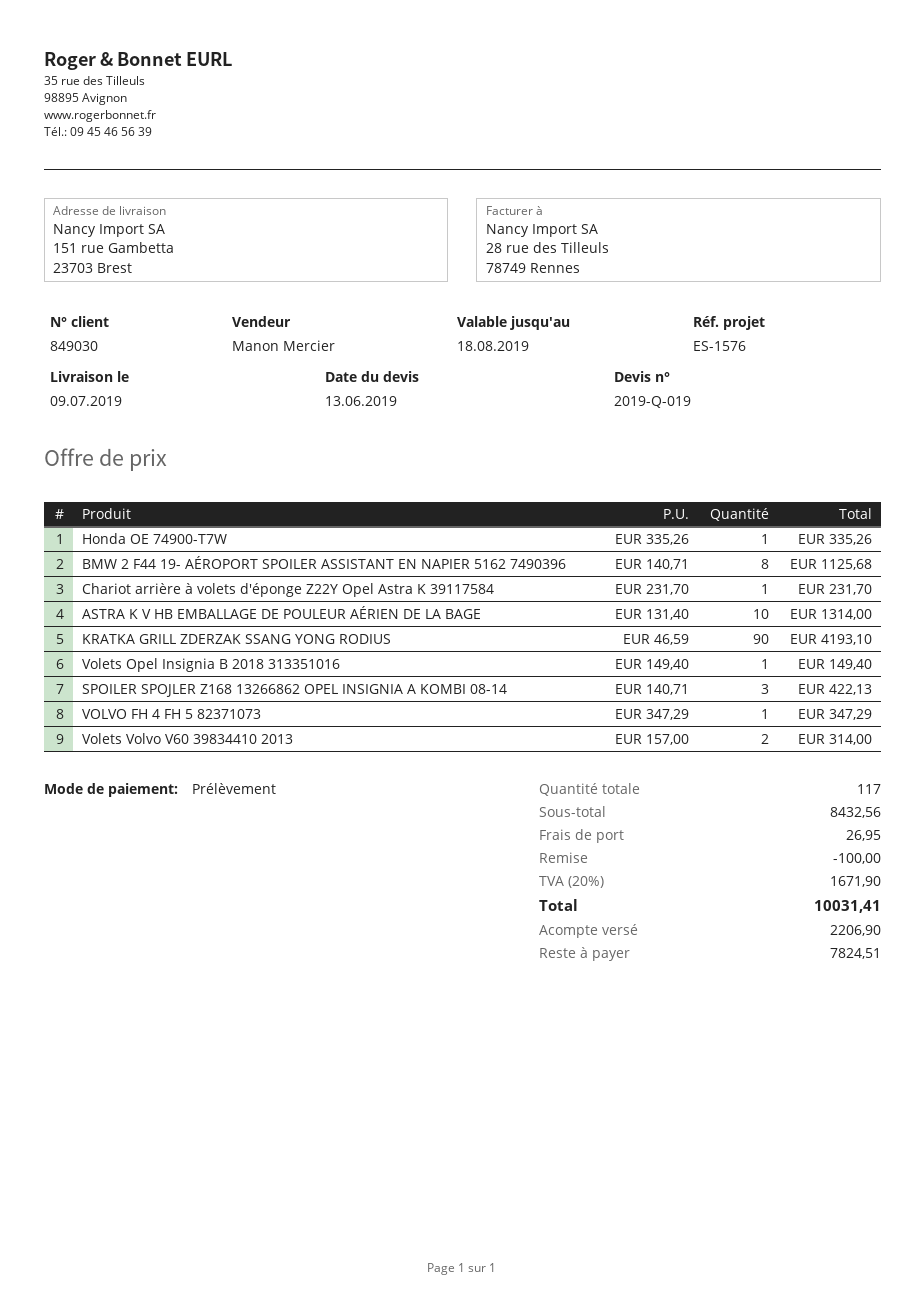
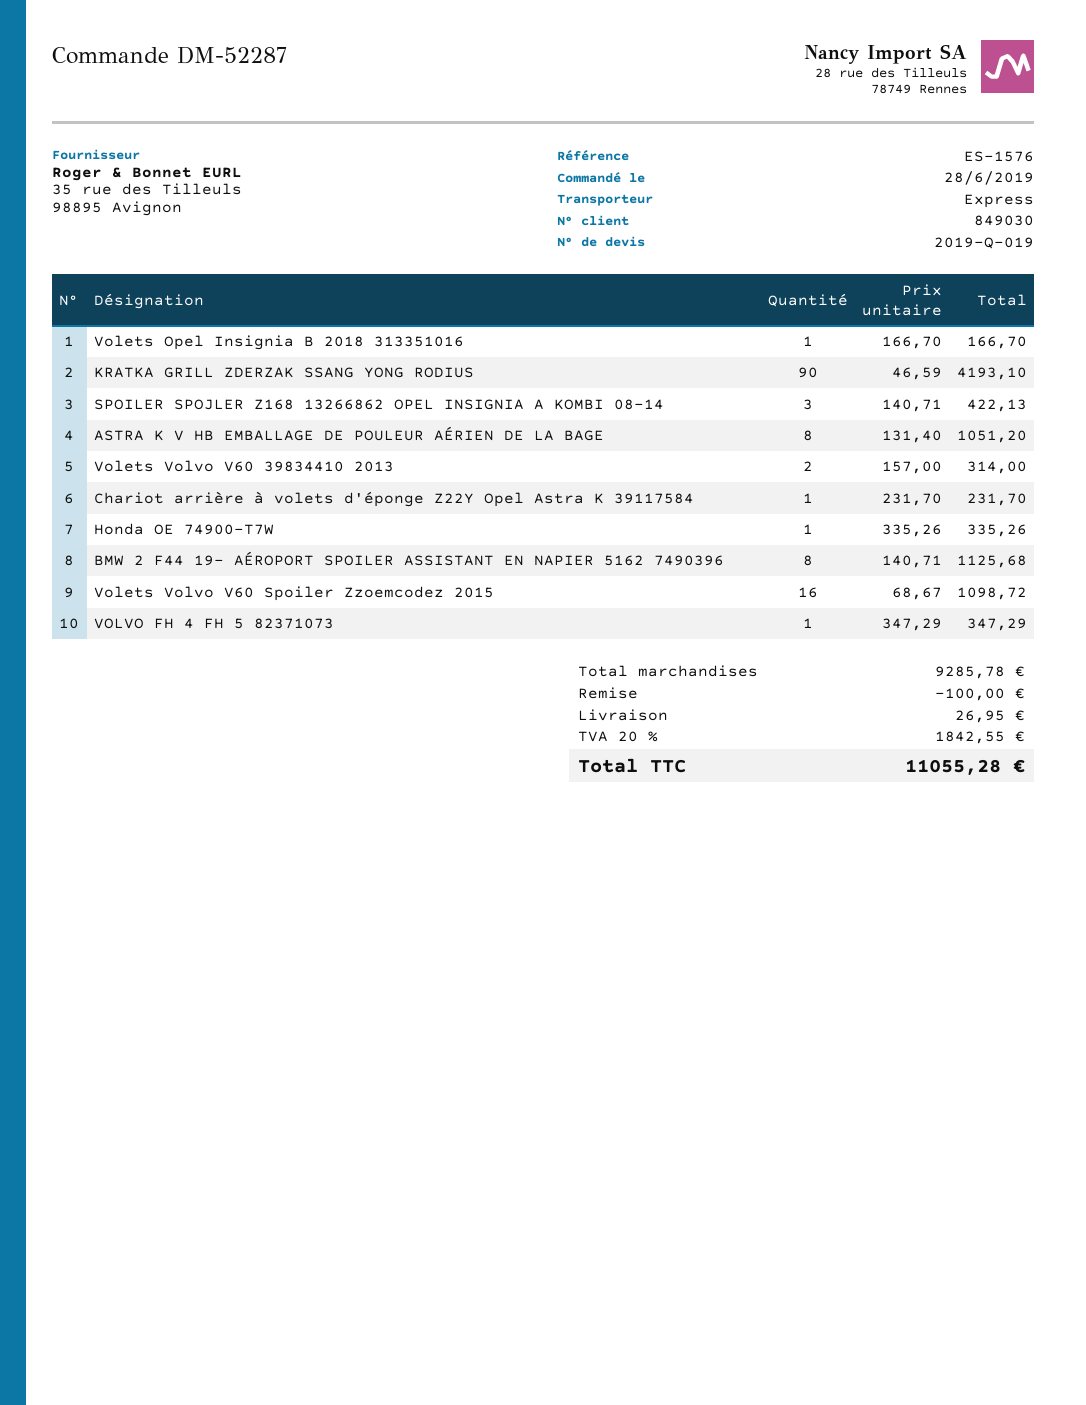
ASTRA K V HB EMBALLAGE DE POULEUR AÉRIEN DE LA BAGE: 10 x 131.40 = 1314.00 -> 8 x 131.40 = 1051.20
Volets Opel Insignia B 2018 313351016: 1 x 149.40 = 149.40 -> 1 x 166.70 = 166.70
Volets Volvo V60 Spoiler Zzoemcodez 2015: none -> 16 x 68.67 = 1098.72
subtotal: 8432.56 -> 9285.78
tax: 20% = 1671.90 -> 20% = 1842.55
total: 10031.41 -> 11055.28

